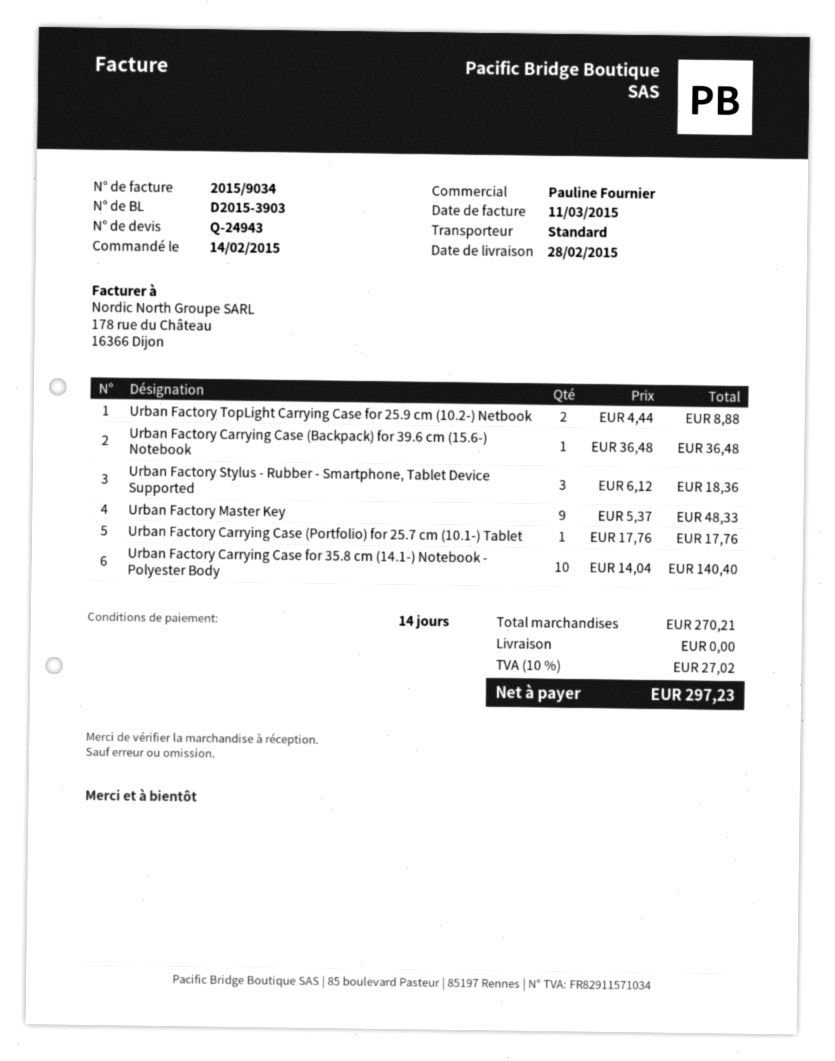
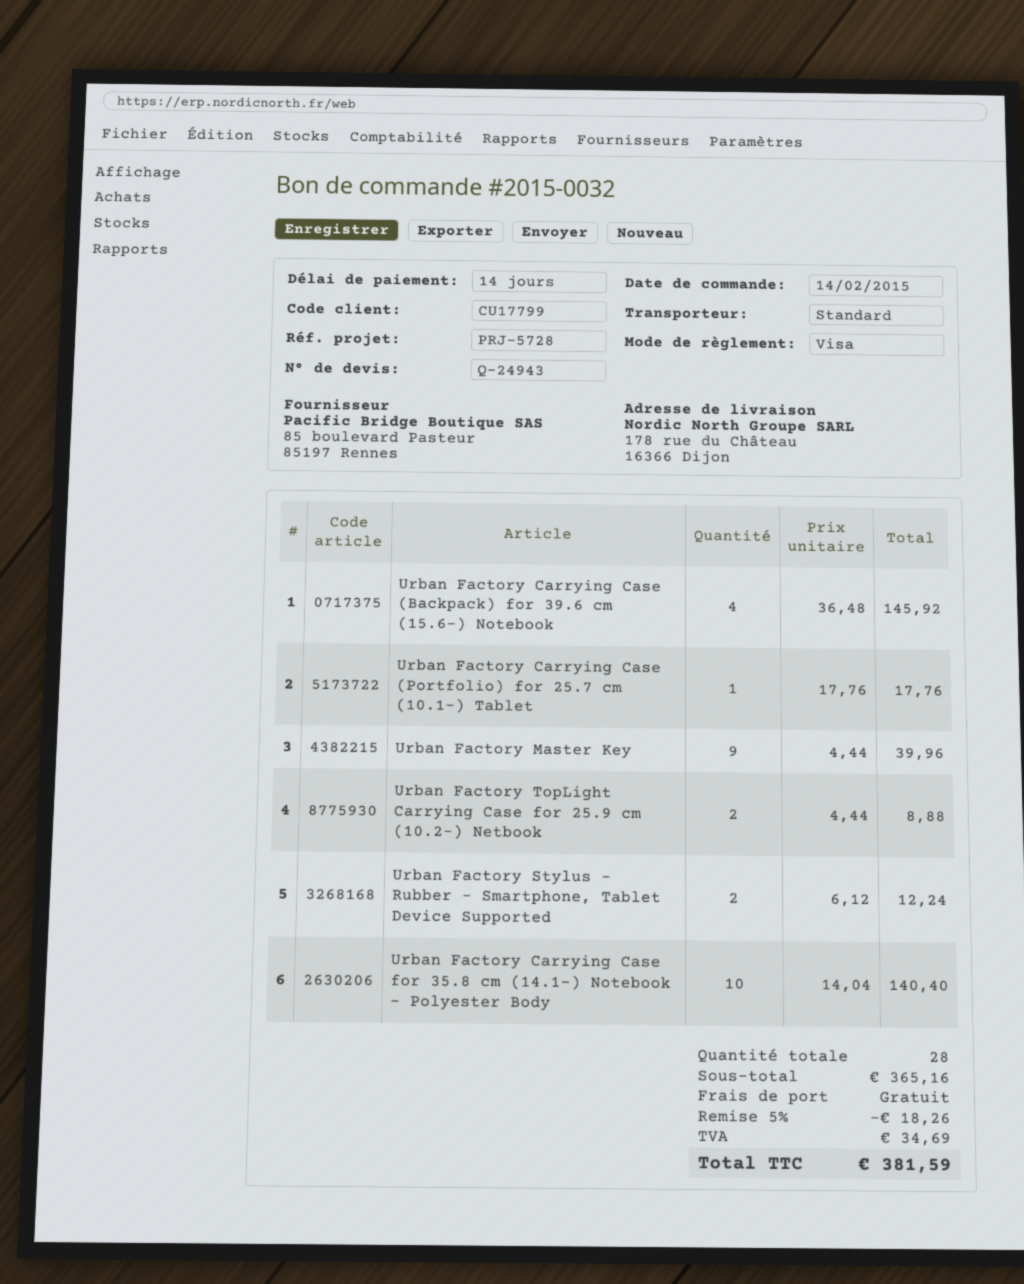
Urban Factory Carrying Case (Backpack) for 39.6 cm (15.6-) Notebook: 1 x 36.48 = 36.48 -> 4 x 36.48 = 145.92
Urban Factory Stylus - Rubber - Smartphone, Tablet Device Supported: 3 x 6.12 = 18.36 -> 2 x 6.12 = 12.24
Urban Factory Master Key: 9 x 5.37 = 48.33 -> 9 x 4.44 = 39.96
subtotal: 270.21 -> 365.16
discount: none -> 5% = 18.26
tax: 27.02 -> 34.69
total: 297.23 -> 381.59

